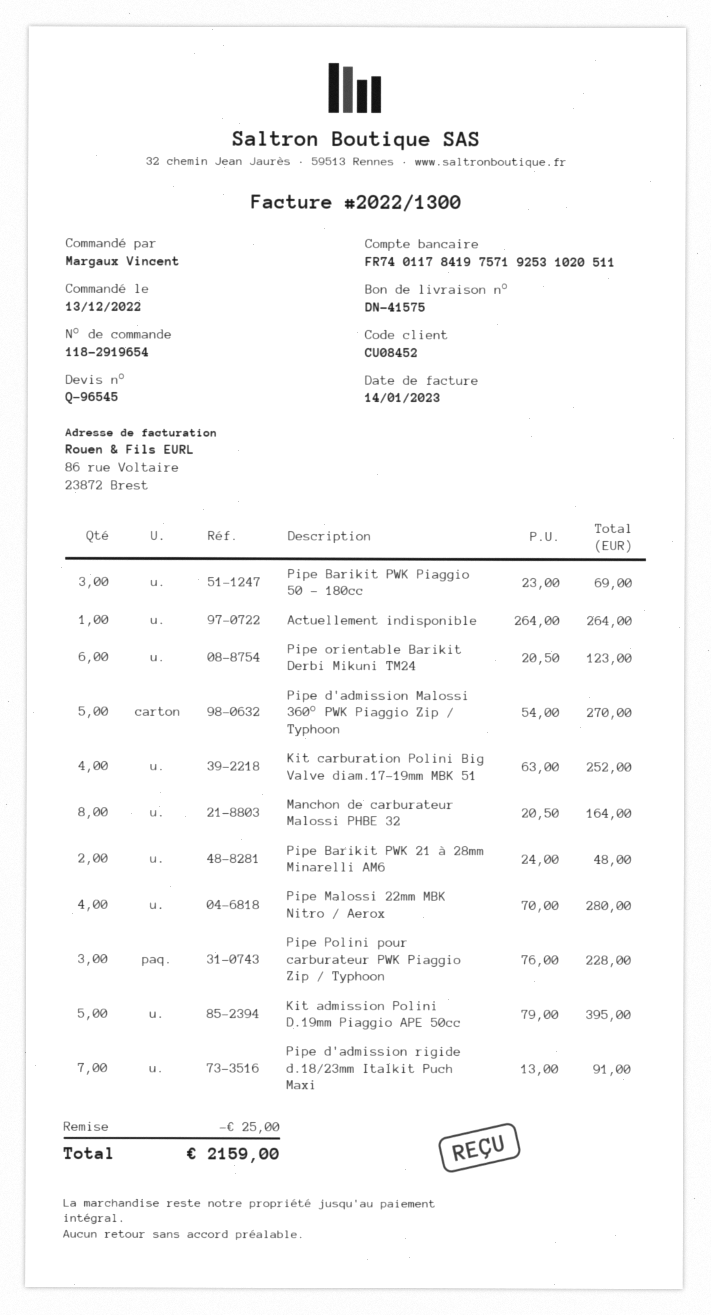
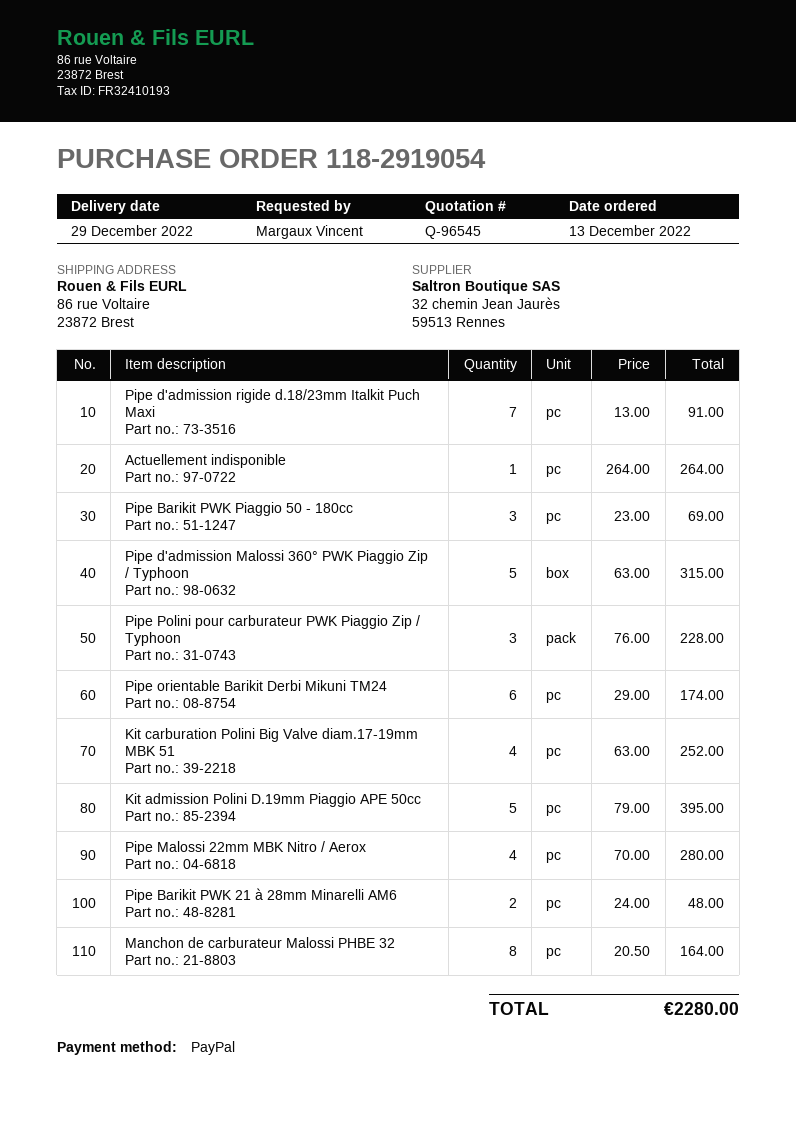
order number: 118-2919654 -> 118-2919054
Pipe orientable Barikit Derbi Mikuni TM24: 6 x 20.50 = 123.00 -> 6 x 29.00 = 174.00
Pipe d'admission Malossi 360° PWK Piaggio Zip / Typhoon: 5 x 54.00 = 270.00 -> 5 x 63.00 = 315.00
discount: 25.00 -> none
total: 2159.00 -> 2280.00

